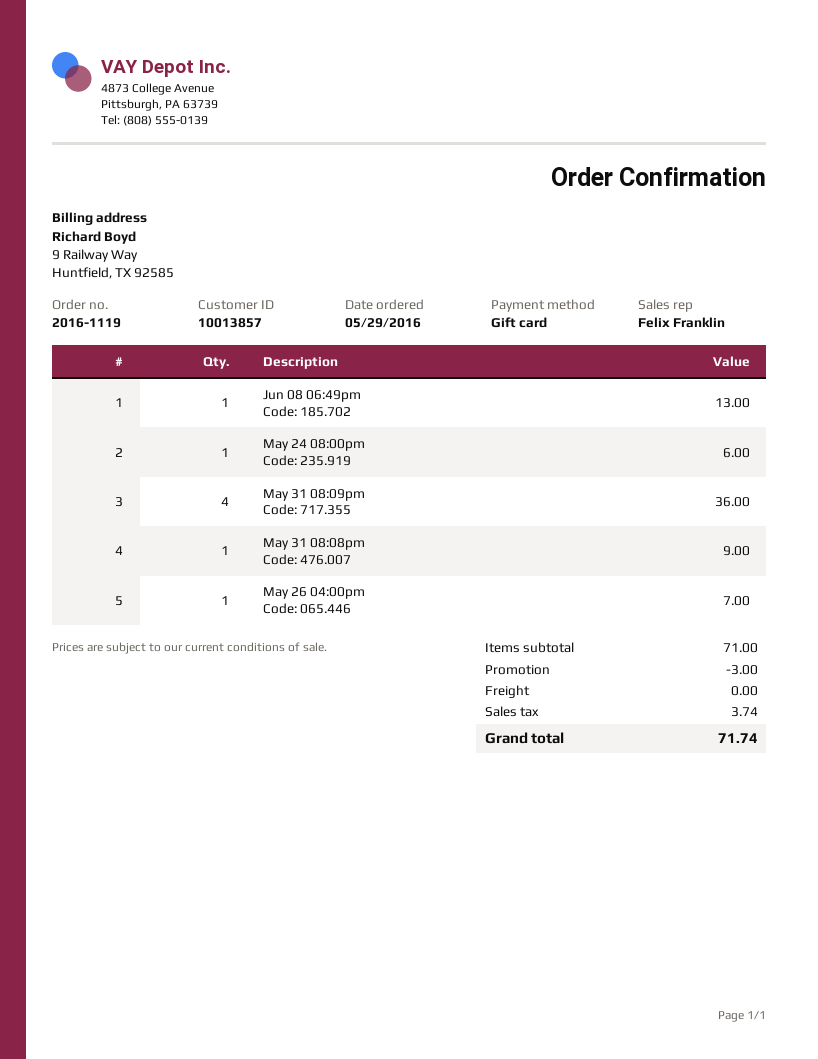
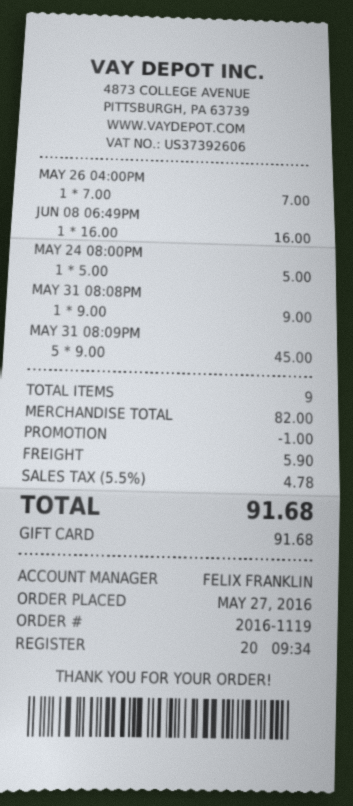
order date: 2016-05-29 -> 2016-05-27
Jun 08 06:49pm: 1 for 13.00 -> 1 for 16.00
May 24 08:00pm: 1 for 6.00 -> 1 for 5.00
May 31 08:09pm: 4 for 36.00 -> 5 for 45.00
subtotal: 71.00 -> 82.00
discount: 3.00 -> 1.00
shipping: 0.00 -> 5.90
tax: 3.74 -> 4.78
total: 71.74 -> 91.68

